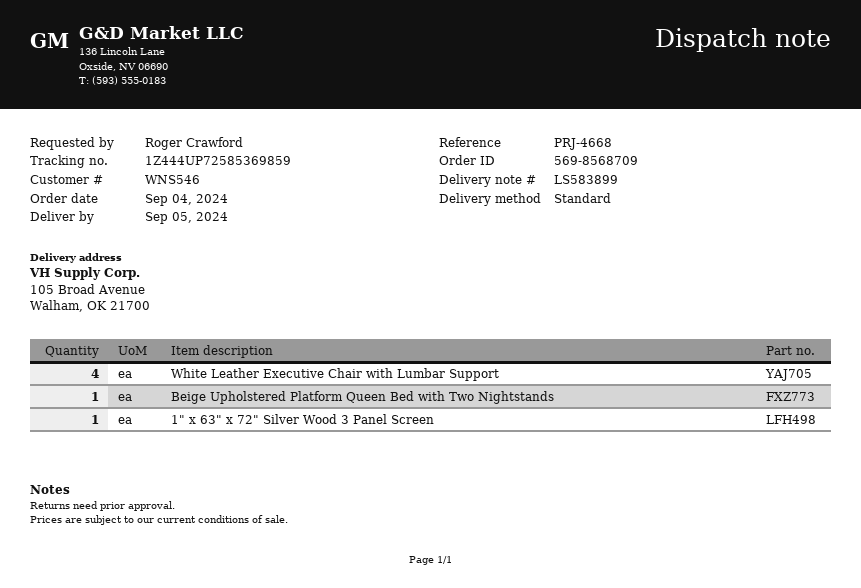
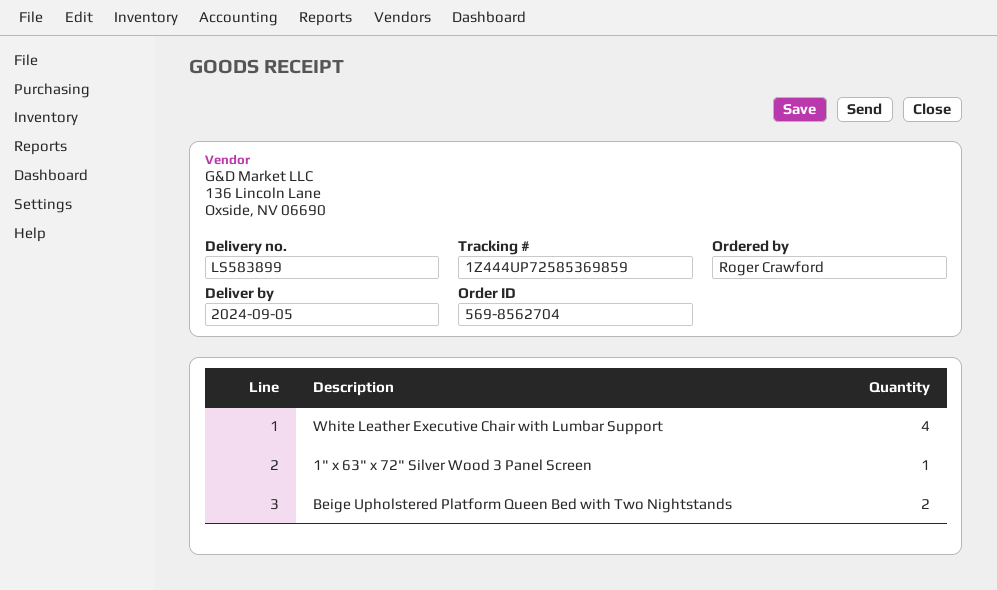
order number: 569-8568709 -> 569-8562704
Beige Upholstered Platform Queen Bed with Two Nightstands: 1 -> 2

